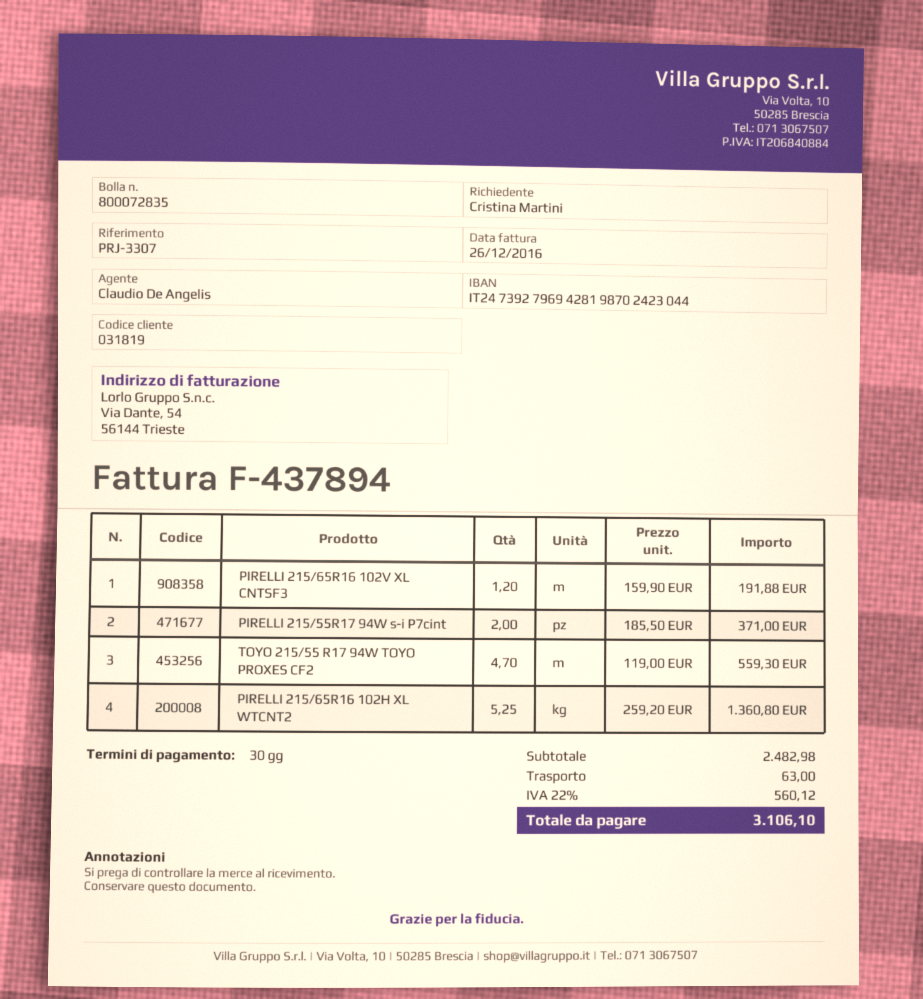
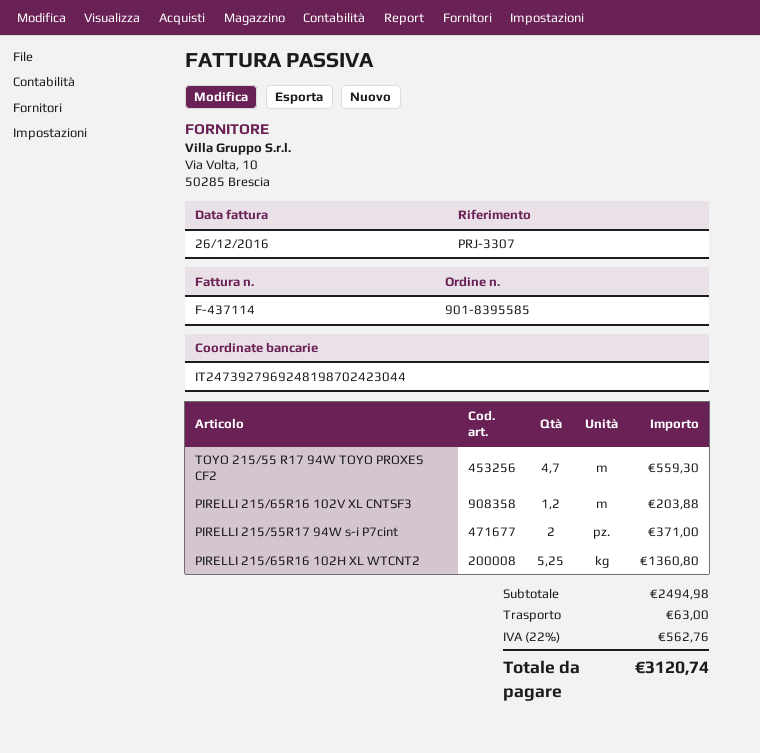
invoice number: F-437894 -> F-437114
bank account: IT2473927969428198702423044 -> IT2473927969248198702423044
PIRELLI 215/65R16 102V XL CNTSF3: 1.2 for 191.88 -> 1.2 for 203.88
subtotal: 2482.98 -> 2494.98
tax: 22% = 560.12 -> 22% = 562.76
total: 3106.10 -> 3120.74

